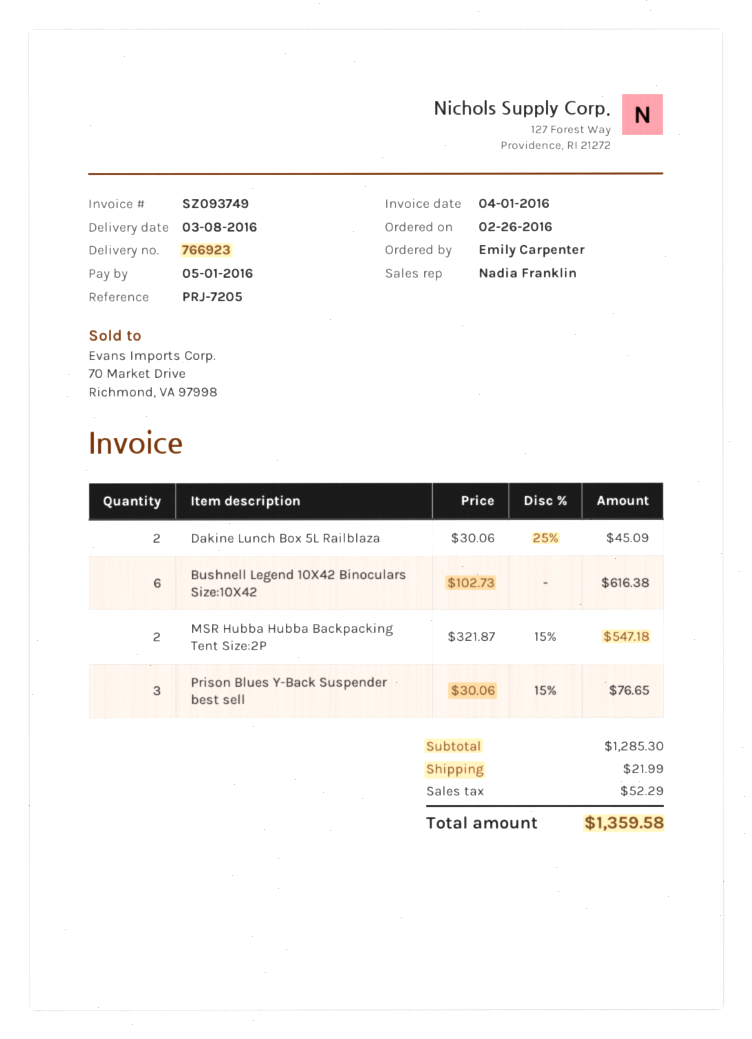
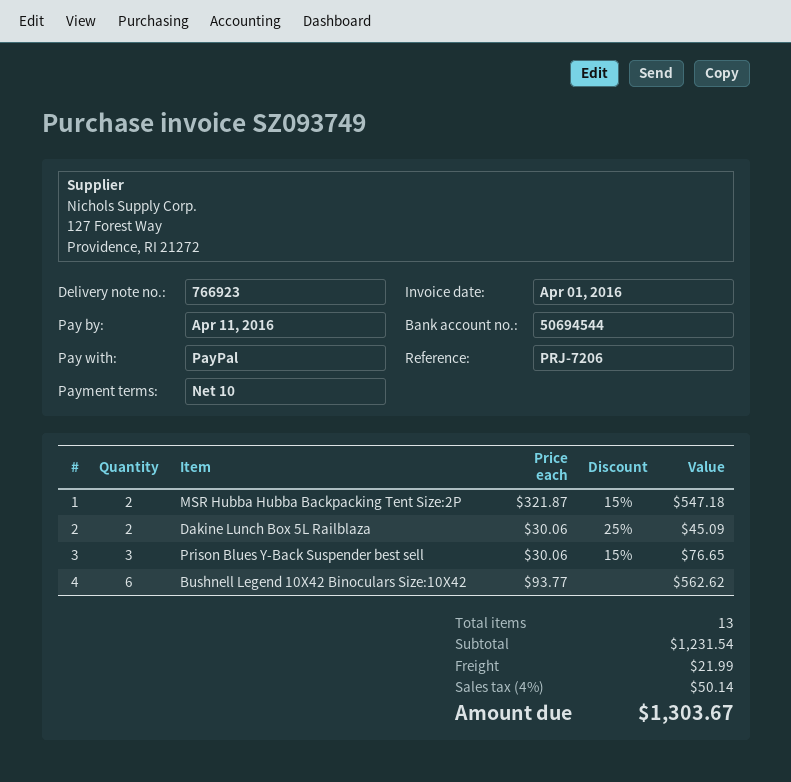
due date: 2016-05-01 -> 2016-04-11
reference: PRJ-7205 -> PRJ-7206
Bushnell Legend 10X42 Binoculars Size:10X42: 6 x 102.73 = 616.38 -> 6 x 93.77 = 562.62
subtotal: 1285.30 -> 1231.54
tax: 52.29 -> 50.14
total: 1359.58 -> 1303.67

